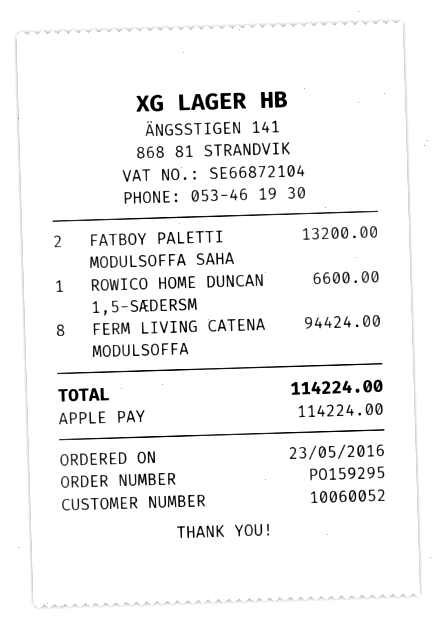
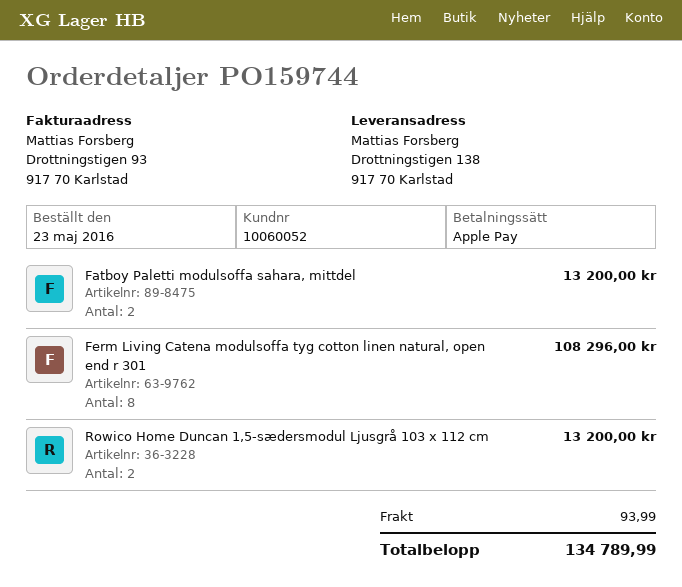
order number: PO159295 -> PO159744
ROWICO HOME DUNCAN 1,5-SÆDERSM: 1 for 6600.00 -> 2 for 13200.00
FERM LIVING CATENA MODULSOFFA: 8 for 94424.00 -> 8 for 108296.00
shipping: none -> 93.99
total: 114224.00 -> 134789.99

